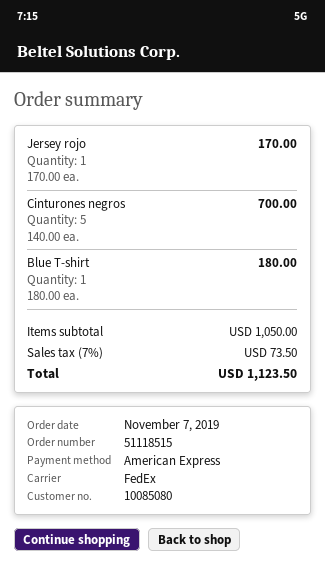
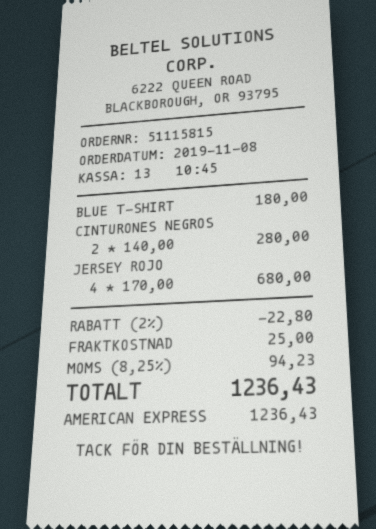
order number: 51118515 -> 51115815
order date: 2019-11-07 -> 2019-11-08
Jersey rojo: 1 x 170.00 = 170.00 -> 4 x 170.00 = 680.00
Cinturones negros: 5 x 140.00 = 700.00 -> 2 x 140.00 = 280.00
discount: none -> 2% = 22.80
shipping: none -> 25.00
tax: 7% = 73.50 -> 8.25% = 94.23
total: 1123.50 -> 1236.43

